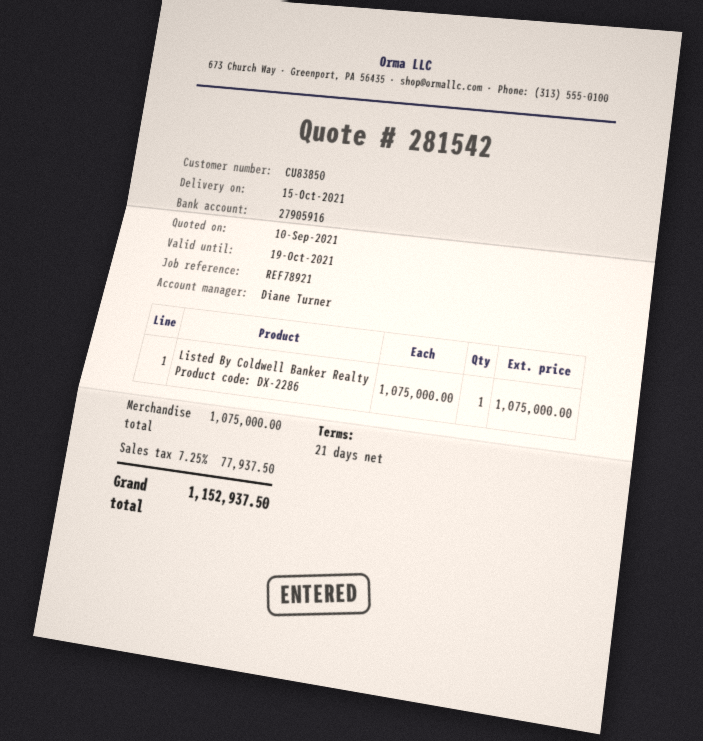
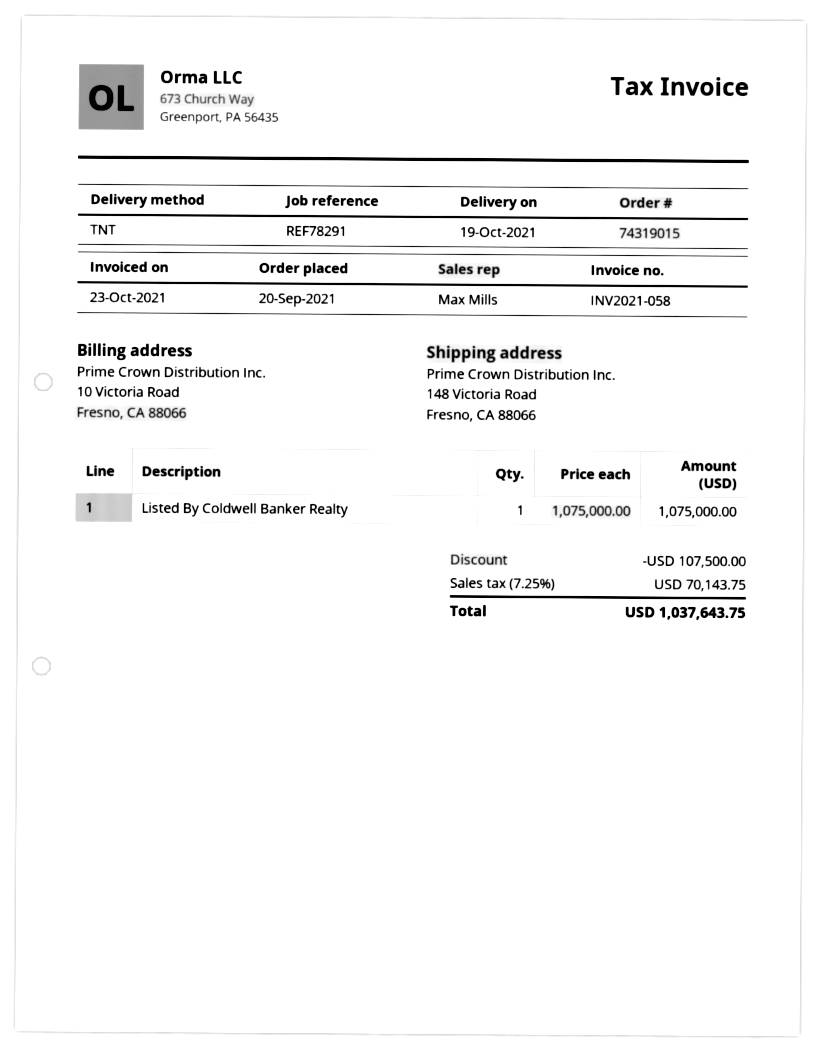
delivery date: 2021-10-15 -> 2021-10-19
reference: REF78921 -> REF78291
sales rep: Diane Turner -> Max Mills
discount: none -> 107500.00
tax: 7.25% = 77937.50 -> 7.25% = 70143.75
total: 1152937.50 -> 1037643.75

